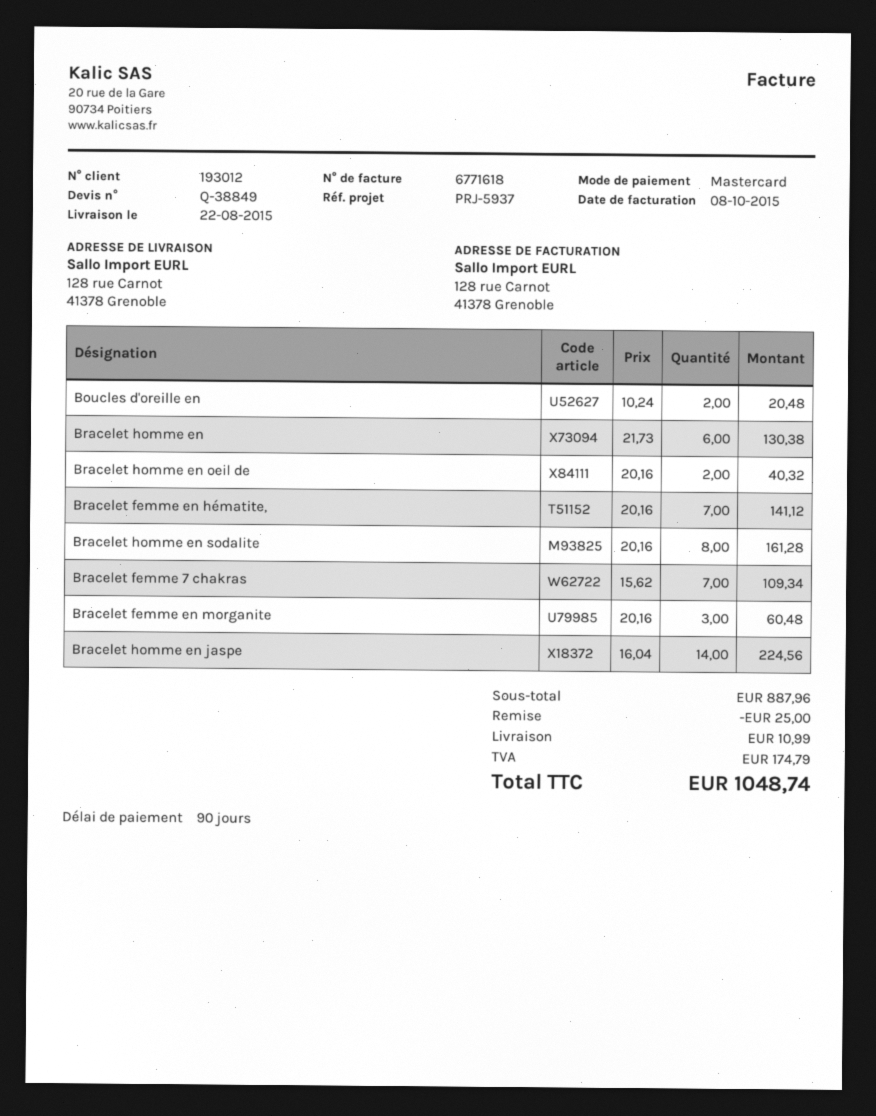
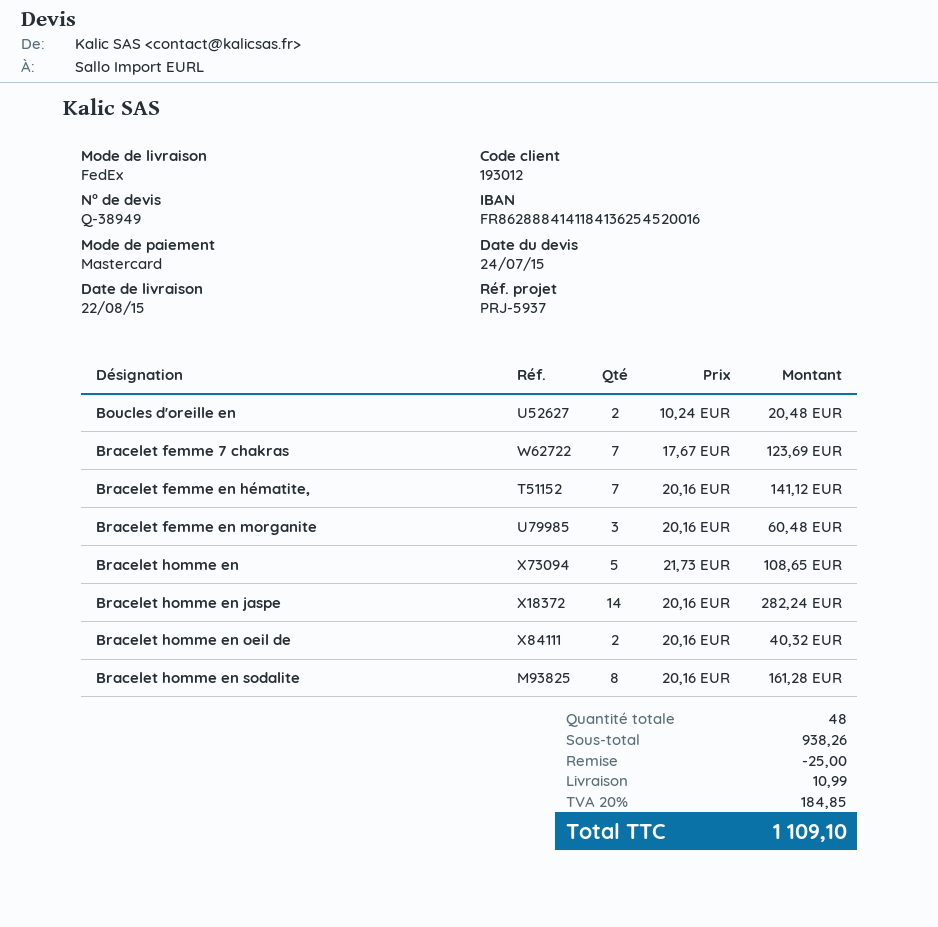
quote number: Q-38849 -> Q-38949
Bracelet homme en: 6 x 21.73 = 130.38 -> 5 x 21.73 = 108.65
Bracelet femme 7 chakras: 7 x 15.62 = 109.34 -> 7 x 17.67 = 123.69
Bracelet homme en jaspe: 14 x 16.04 = 224.56 -> 14 x 20.16 = 282.24
subtotal: 887.96 -> 938.26
tax: 174.79 -> 184.85
total: 1048.74 -> 1109.10

